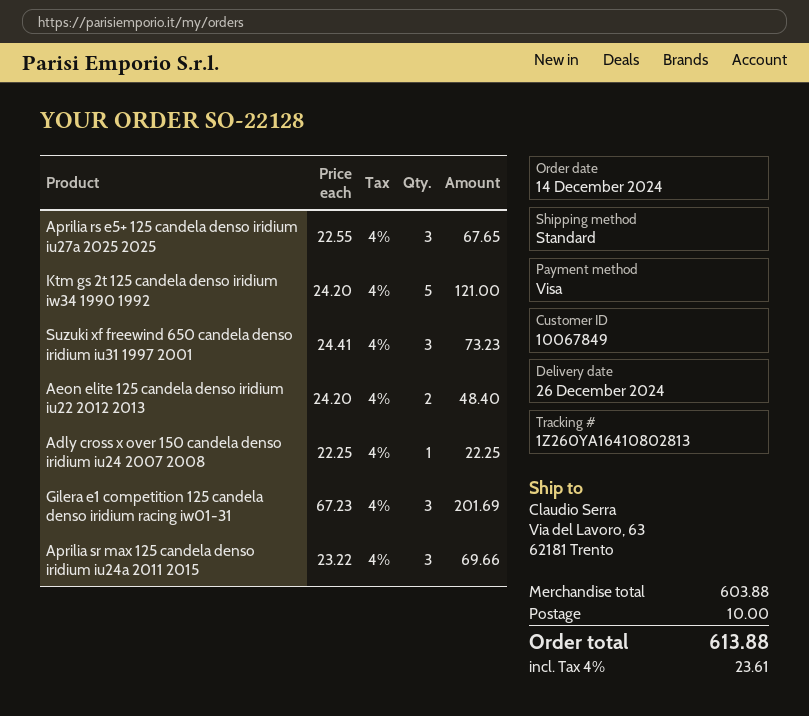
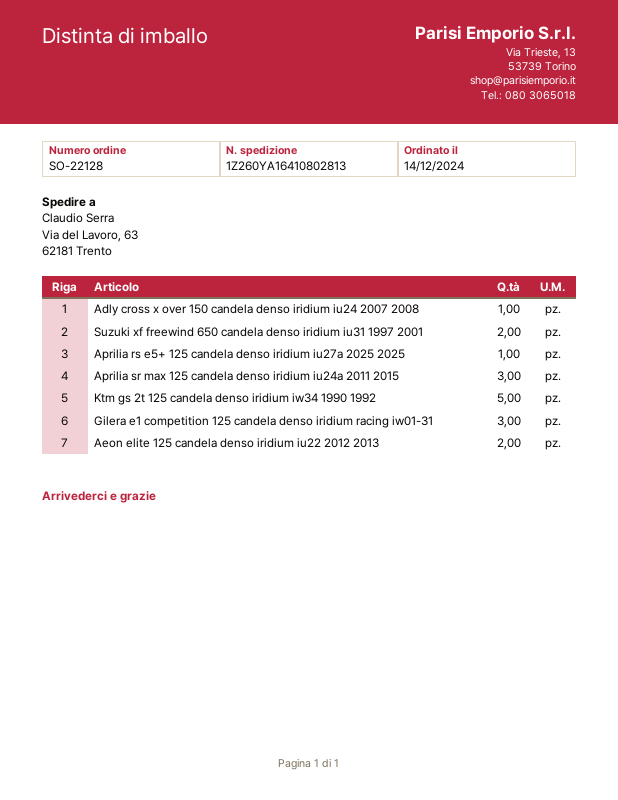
Aprilia rs e5+ 125 candela denso iridium iu27a 2025 2025: 3 -> 1
Suzuki xf freewind 650 candela denso iridium iu31 1997 2001: 3 -> 2

